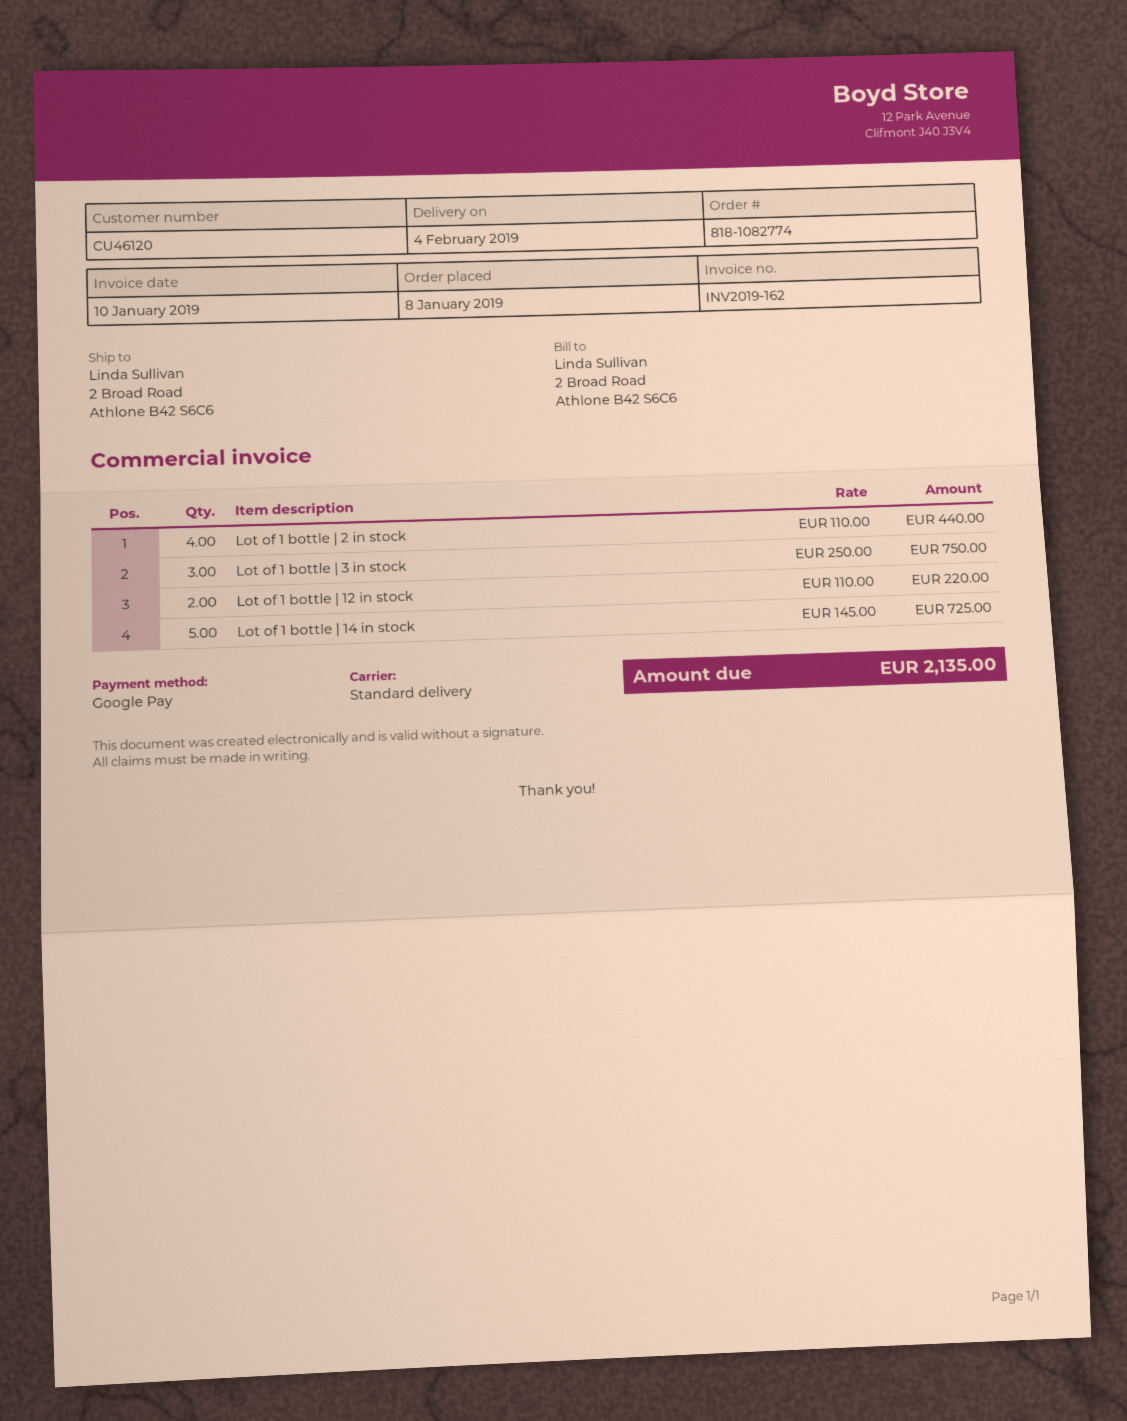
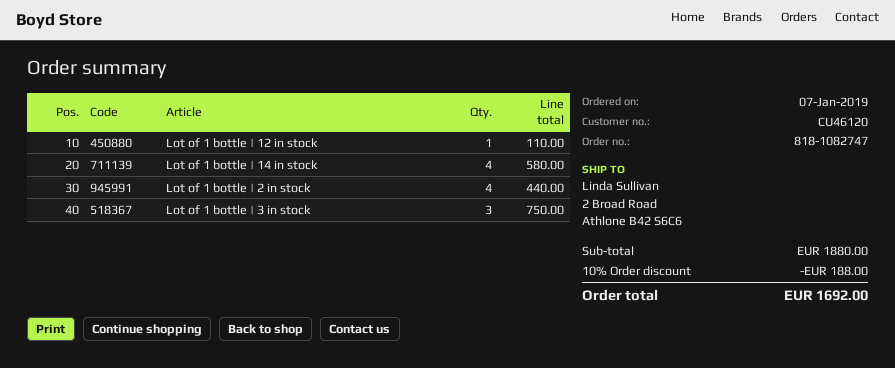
order number: 818-1082774 -> 818-1082747
order date: 2019-01-08 -> 2019-01-07
Lot of 1 bottle | 12 in stock: 2 for 220.00 -> 1 for 110.00
Lot of 1 bottle | 14 in stock: 5 for 725.00 -> 4 for 580.00
discount: none -> 10% = 188.00
total: 2135.00 -> 1692.00

